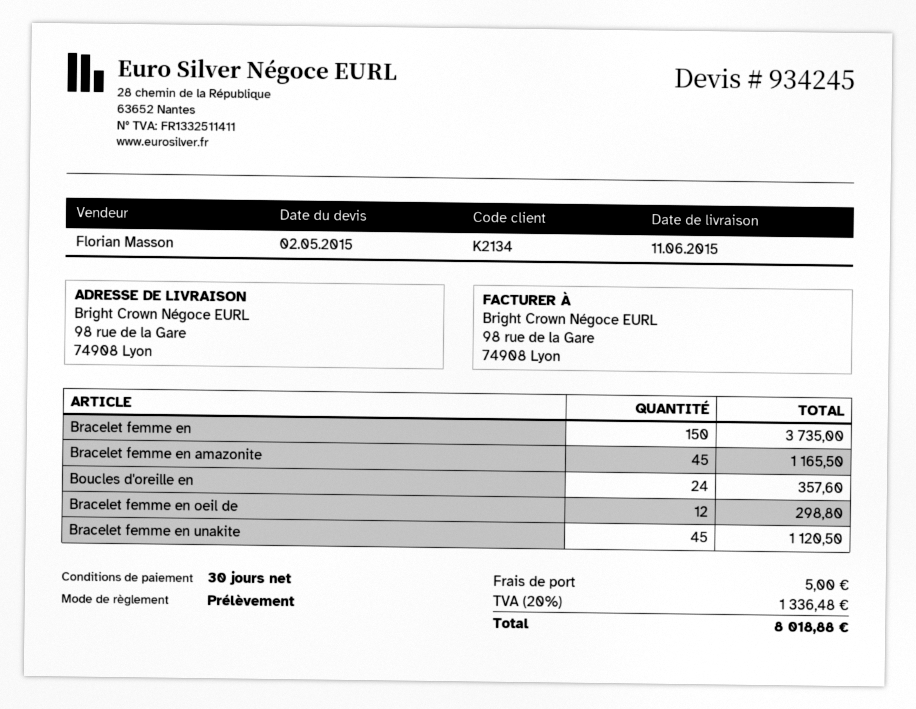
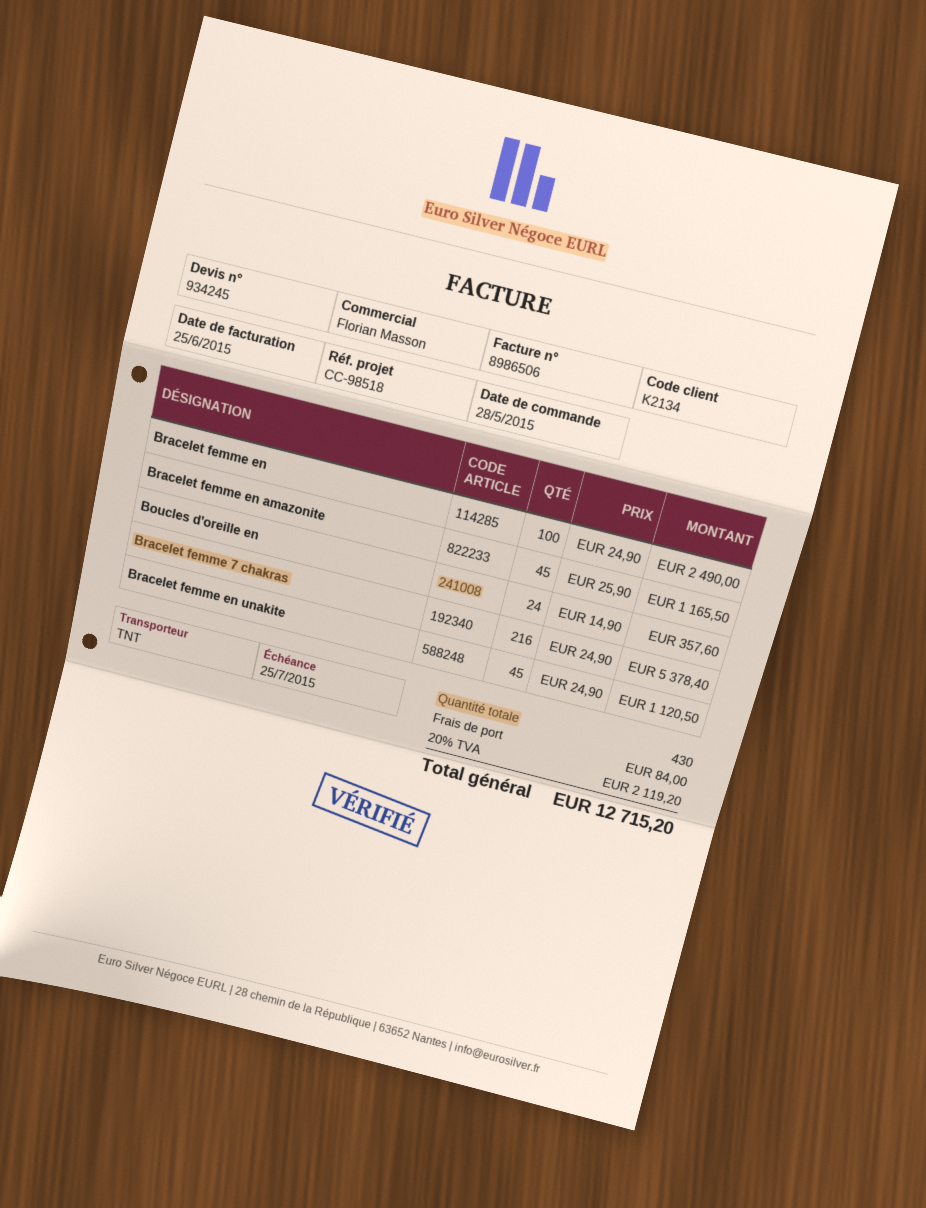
Bracelet femme en: 150 for 3735.00 -> 100 for 2490.00
Bracelet femme en oeil de: 12 for 298.80 -> none
Bracelet femme 7 chakras: none -> 216 for 5378.40
shipping: 5.00 -> 84.00
tax: 20% = 1336.48 -> 20% = 2119.20
total: 8018.88 -> 12715.20

